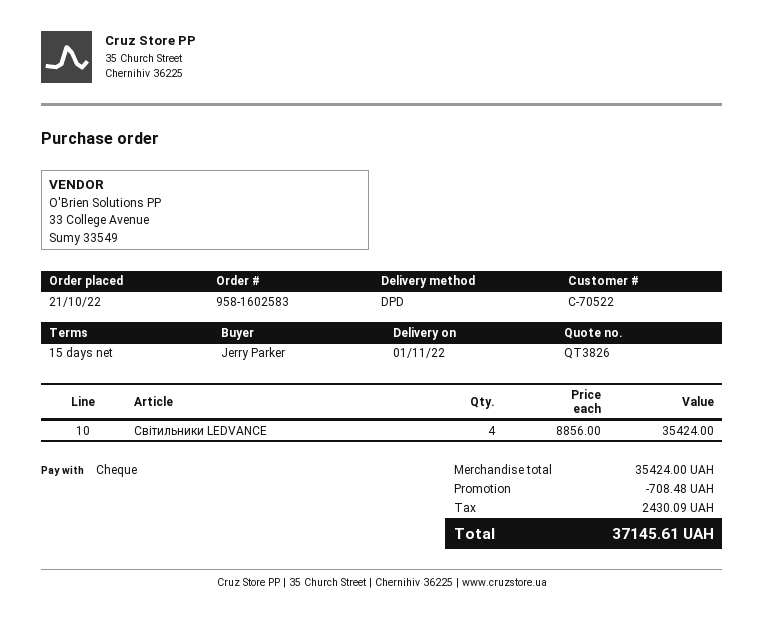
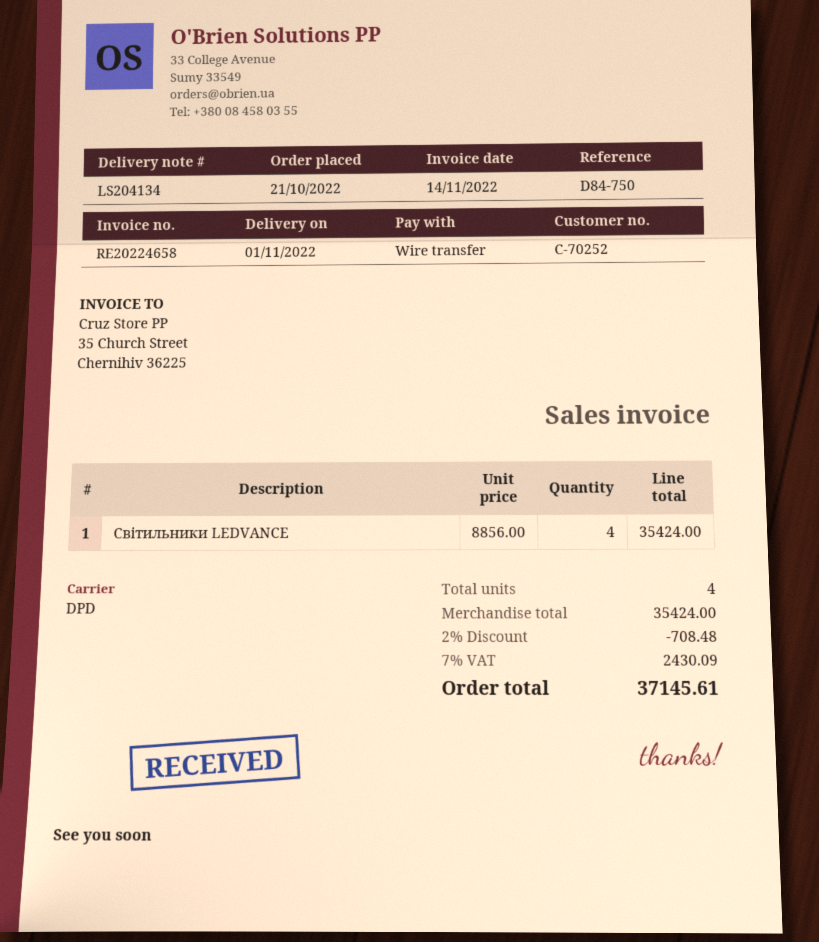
customer number: C-70522 -> C-70252
payment method: cheque -> bank transfer

